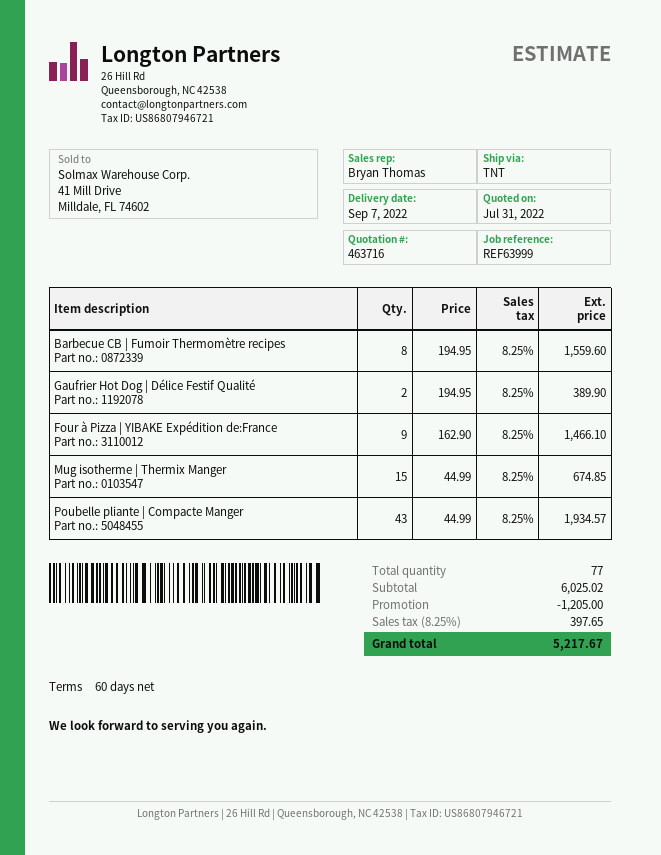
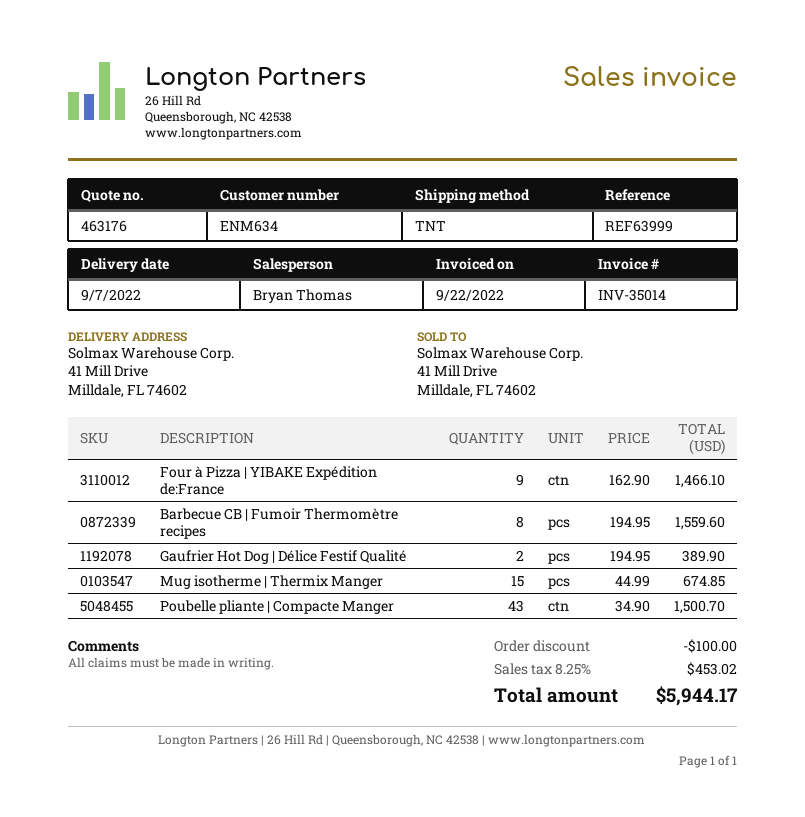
quote number: 463716 -> 463176
Poubelle pliante | Compacte Manger: 43 x 44.99 = 1934.57 -> 43 x 34.90 = 1500.70
discount: 1205.00 -> 100.00
tax: 8.25% = 397.65 -> 8.25% = 453.02
total: 5217.67 -> 5944.17

